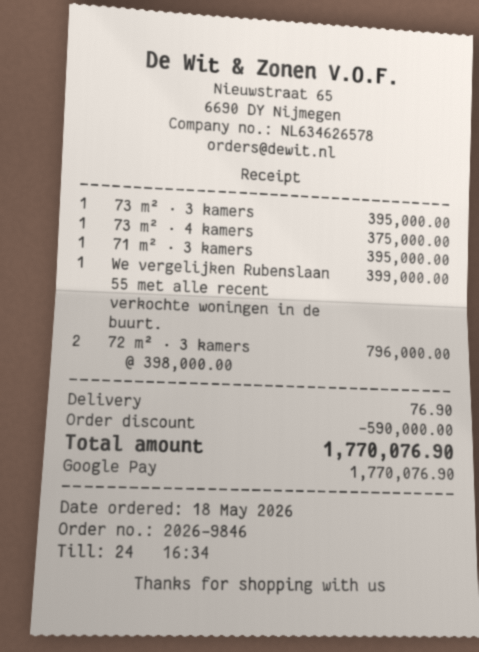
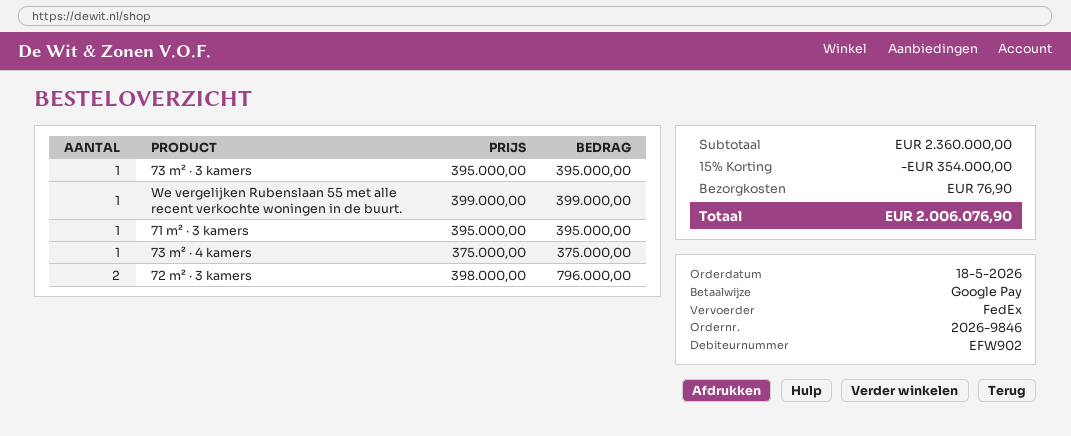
discount: 590000.00 -> 354000.00
total: 1770076.90 -> 2006076.90

